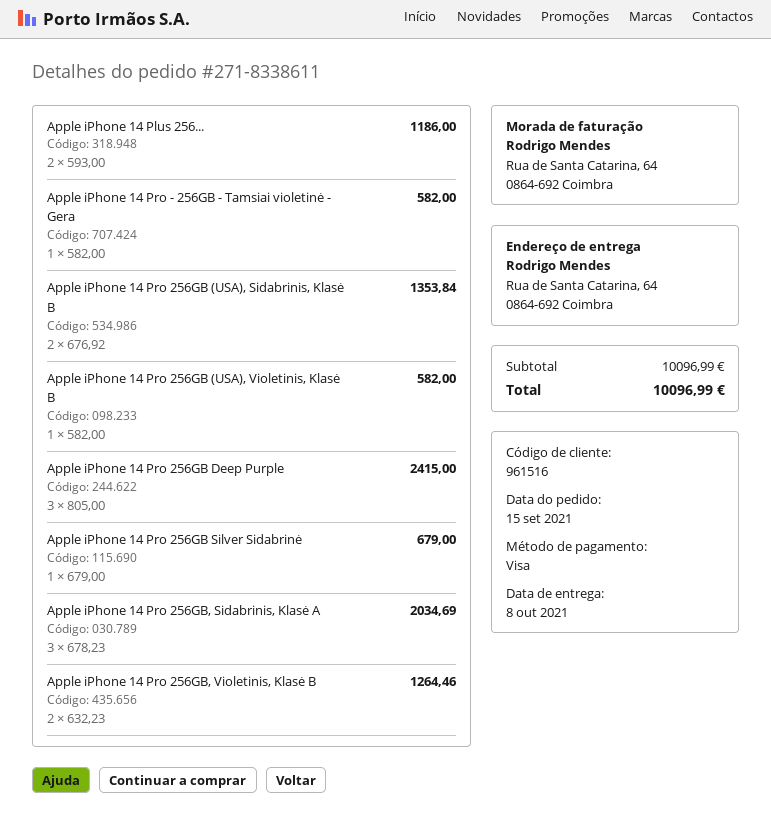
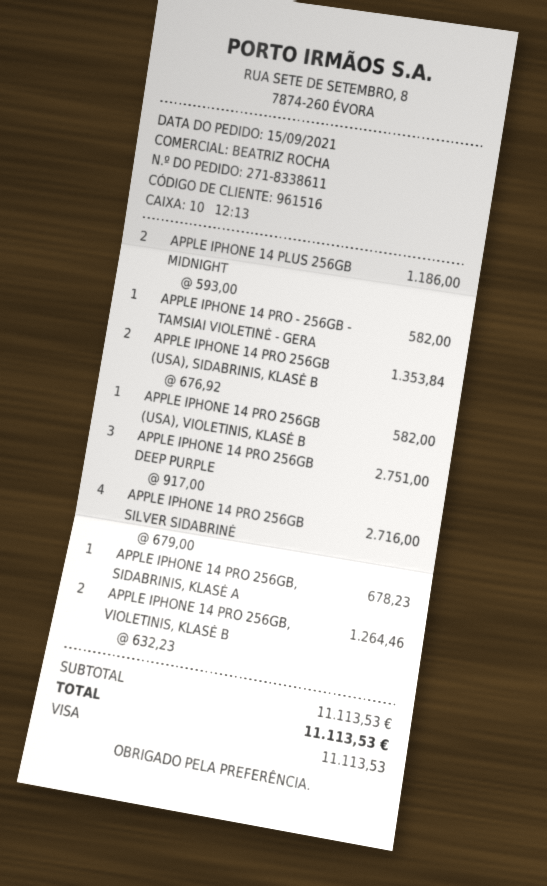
Apple iPhone 14 Pro 256GB Deep Purple: 3 x 805.00 = 2415.00 -> 3 x 917.00 = 2751.00
Apple iPhone 14 Pro 256GB Silver Sidabrinė: 1 x 679.00 = 679.00 -> 4 x 679.00 = 2716.00
Apple iPhone 14 Pro 256GB, Sidabrinis, Klasė A: 3 x 678.23 = 2034.69 -> 1 x 678.23 = 678.23
subtotal: 10096.99 -> 11113.53
total: 10096.99 -> 11113.53

